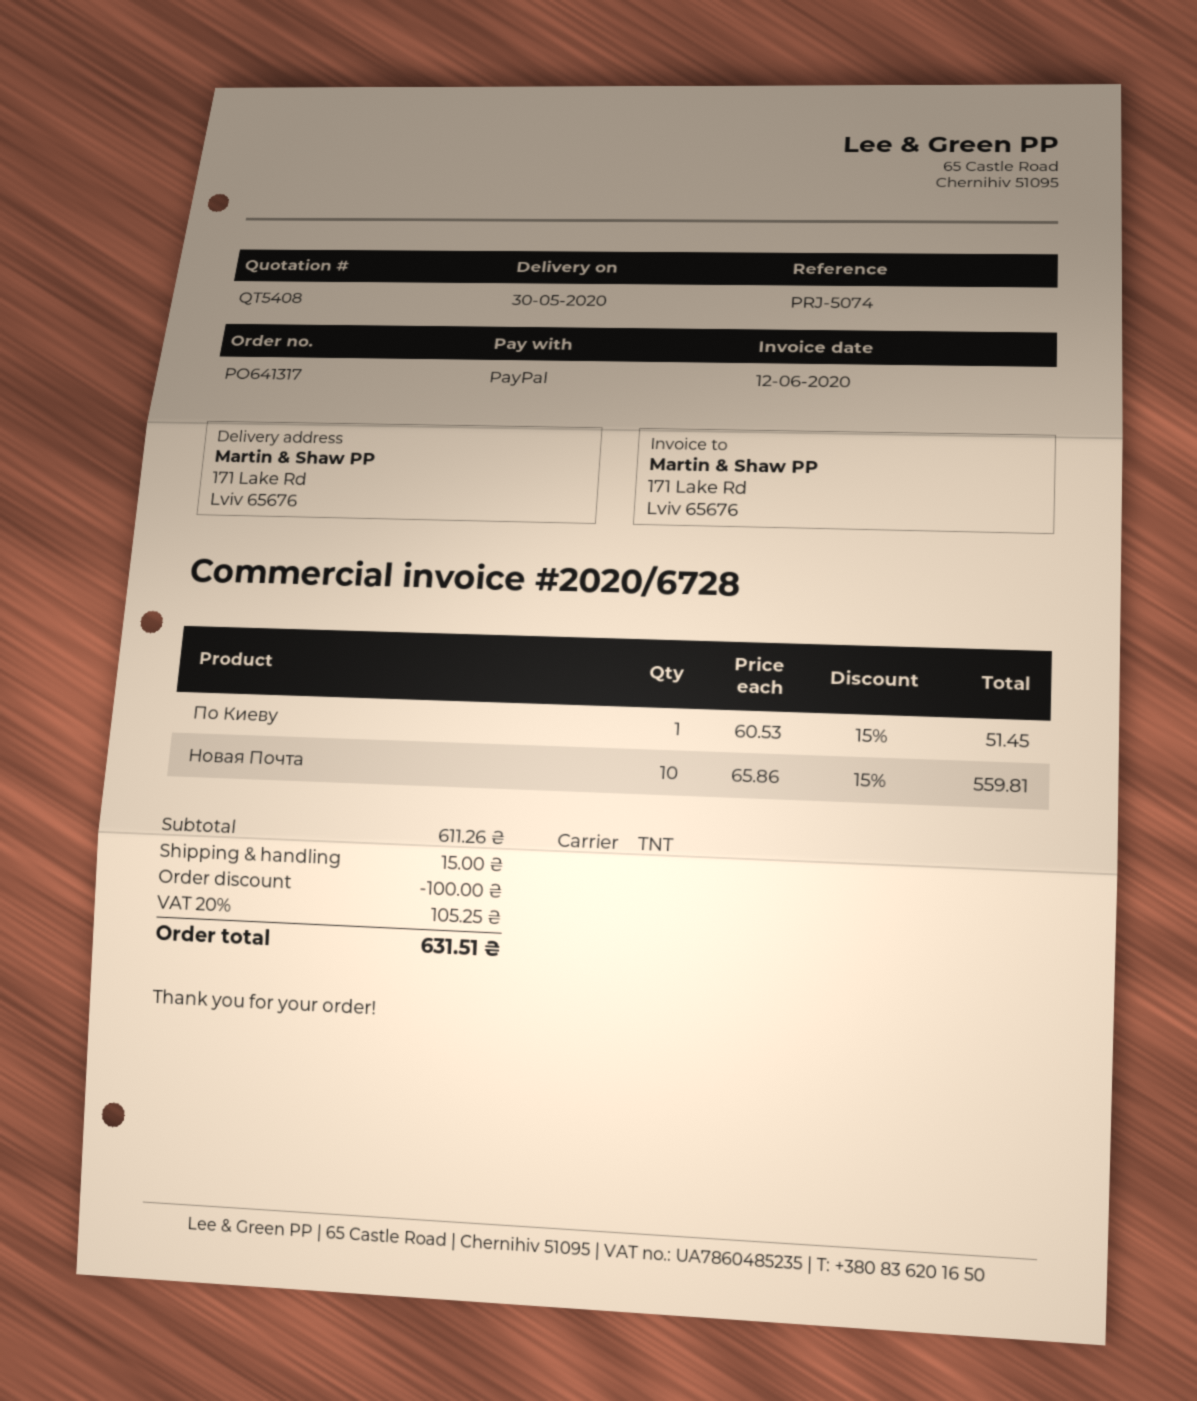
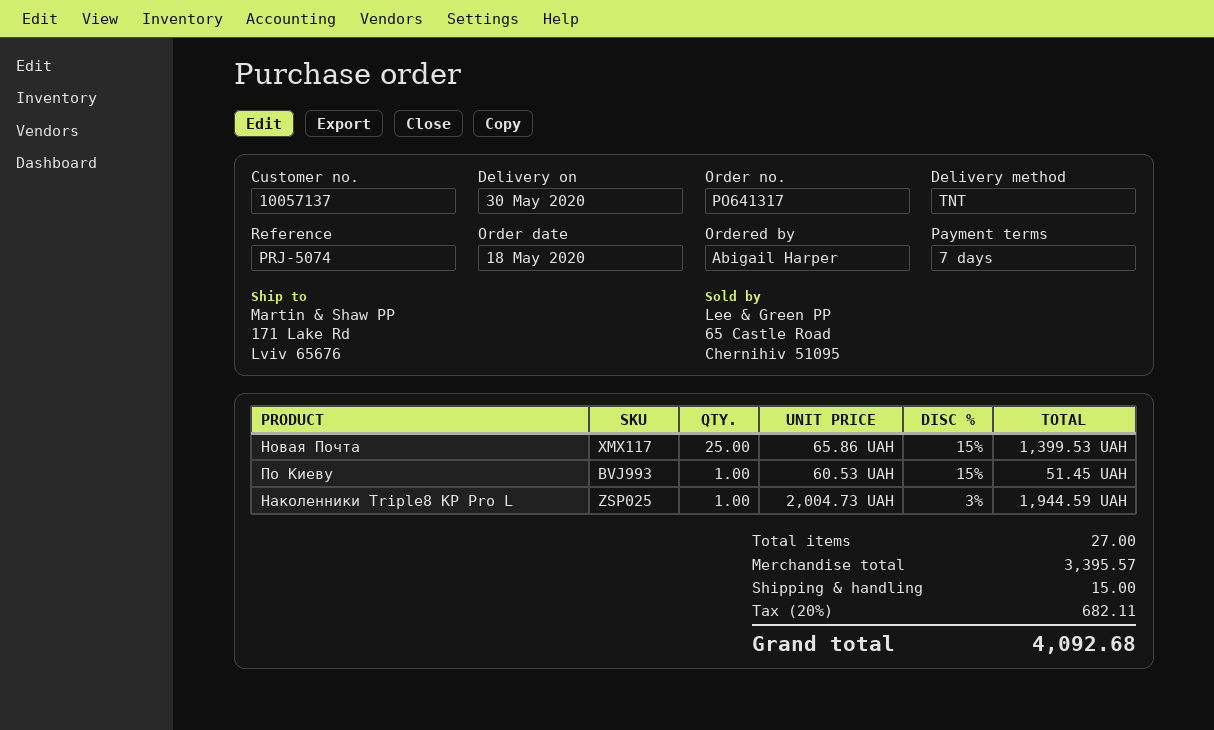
Новая Почта: 10 x 65.86 - 15% = 559.81 -> 25 x 65.86 - 15% = 1399.53
Наколенники Triple8 KP Pro L: none -> 1 x 2004.73 - 3% = 1944.59
subtotal: 611.26 -> 3395.57
discount: 100.00 -> none
tax: 20% = 105.25 -> 20% = 682.11
total: 631.51 -> 4092.68

